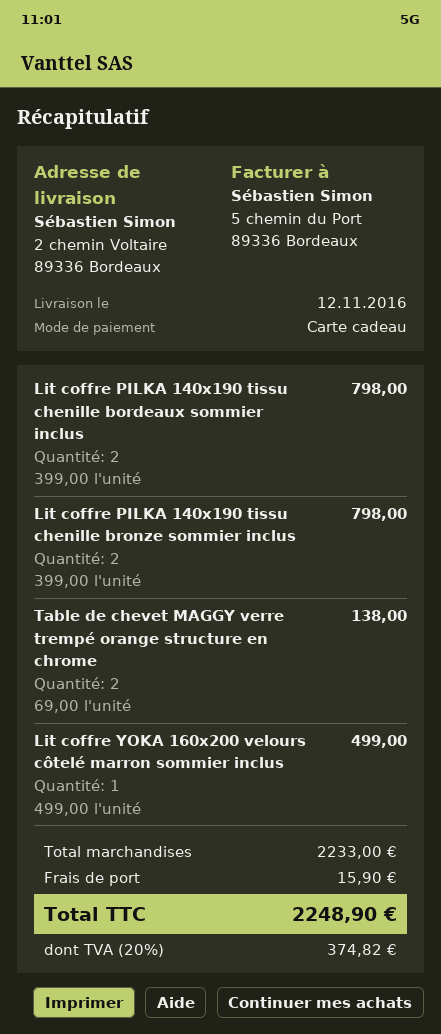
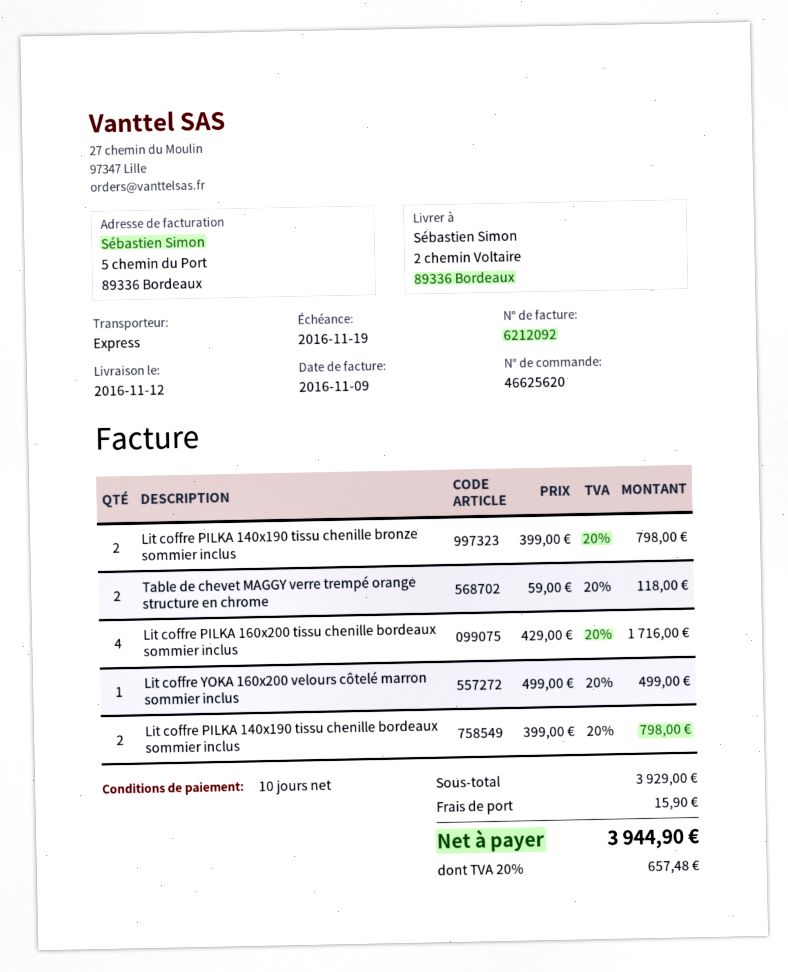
Table de chevet MAGGY verre trempé orange structure en chrome: 2 x 69.00 = 138.00 -> 2 x 59.00 = 118.00
Lit coffre PILKA 160x200 tissu chenille bordeaux sommier inclus: none -> 4 x 429.00 = 1716.00
subtotal: 2233.00 -> 3929.00
tax: 20% = 374.82 -> 20% = 657.48
total: 2248.90 -> 3944.90

